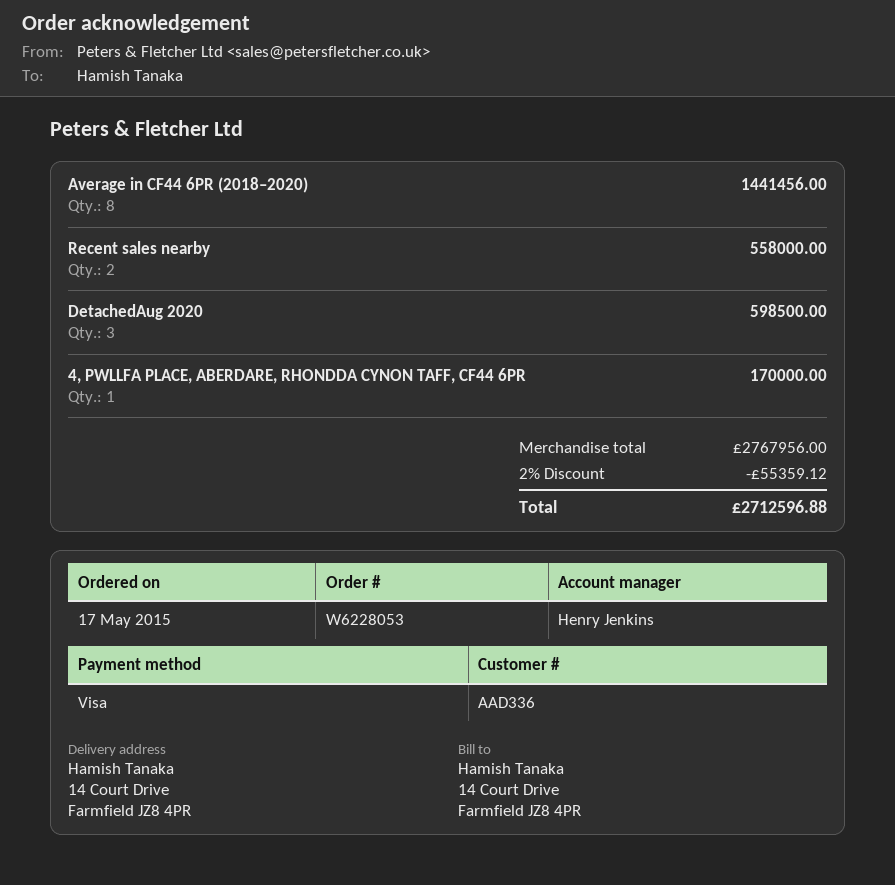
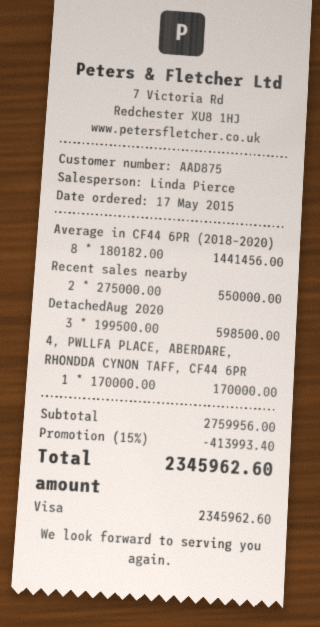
customer number: AAD336 -> AAD875
sales rep: Henry Jenkins -> Linda Pierce
Recent sales nearby: 2 for 558000.00 -> 2 for 550000.00
subtotal: 2767956.00 -> 2759956.00
discount: 2% = 55359.12 -> 15% = 413993.40
total: 2712596.88 -> 2345962.60

